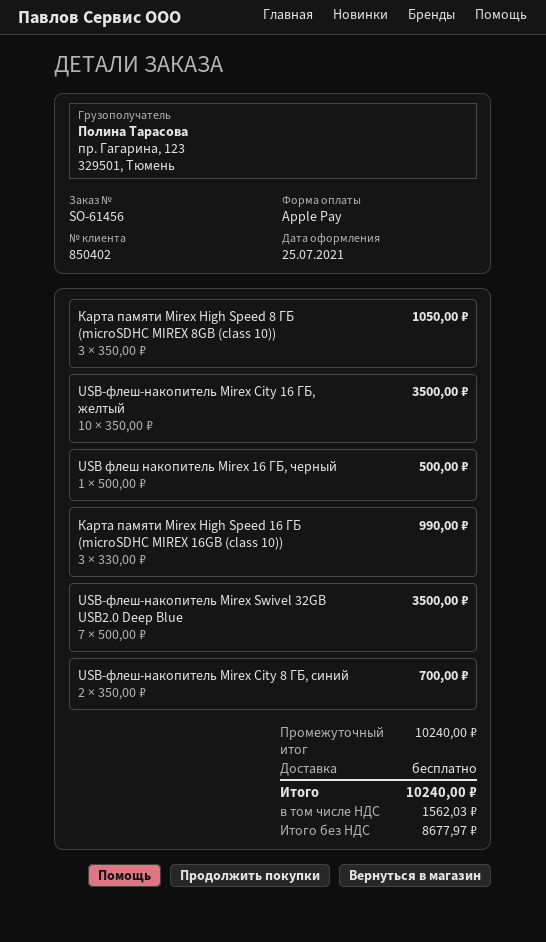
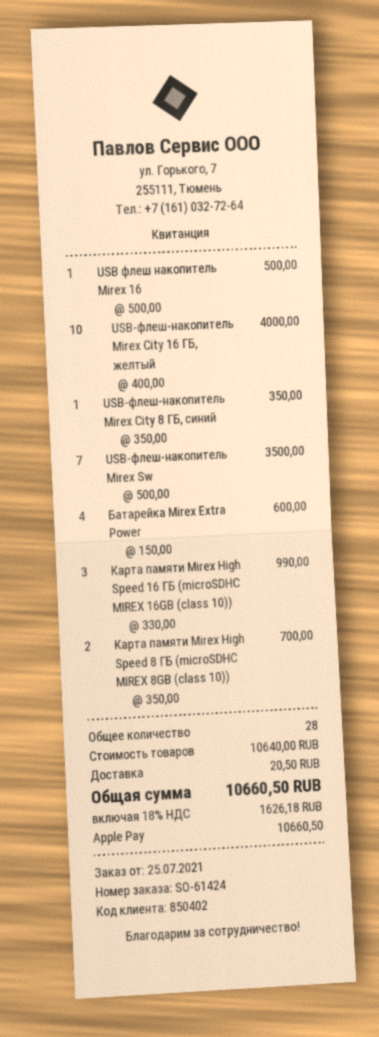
order number: SO-61456 -> SO-61424
Карта памяти Mirex High Speed 8 ГБ (microSDHC MIREX 8GB (class 10)): 3 x 350.00 = 1050.00 -> 2 x 350.00 = 700.00
USB-флеш-накопитель Mirex City 16 ГБ, желтый: 10 x 350.00 = 3500.00 -> 10 x 400.00 = 4000.00
USB-флеш-накопитель Mirex City 8 ГБ, синий: 2 x 350.00 = 700.00 -> 1 x 350.00 = 350.00
Батарейка Mirex Extra Power: none -> 4 x 150.00 = 600.00
subtotal: 10240.00 -> 10640.00
shipping: 0.00 -> 20.50
tax: 1562.03 -> 1626.18
total: 10240.00 -> 10660.50

